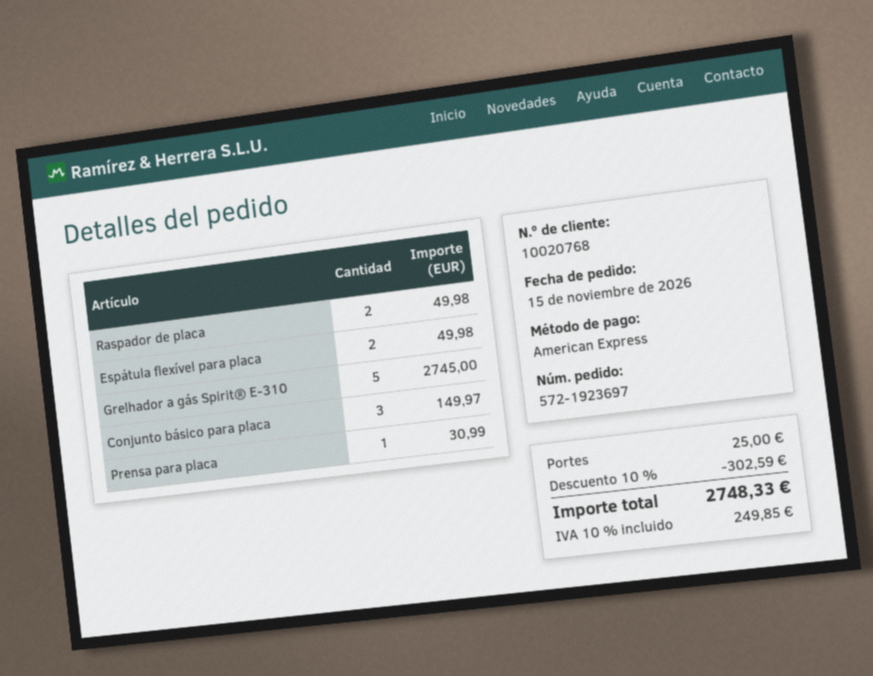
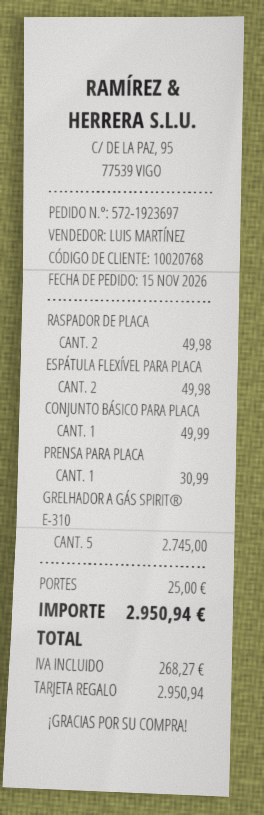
payment method: American Express -> gift card
Conjunto básico para placa: 3 for 149.97 -> 1 for 49.99
discount: 10% = 302.59 -> none
tax: 249.85 -> 268.27
total: 2748.33 -> 2950.94

